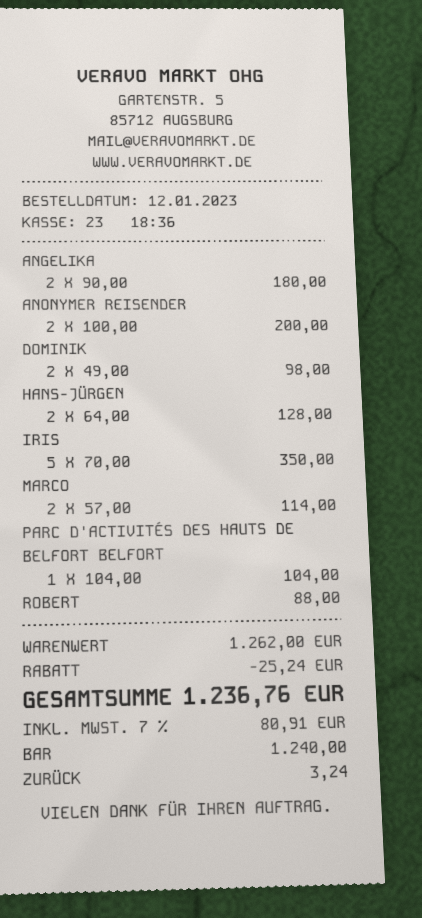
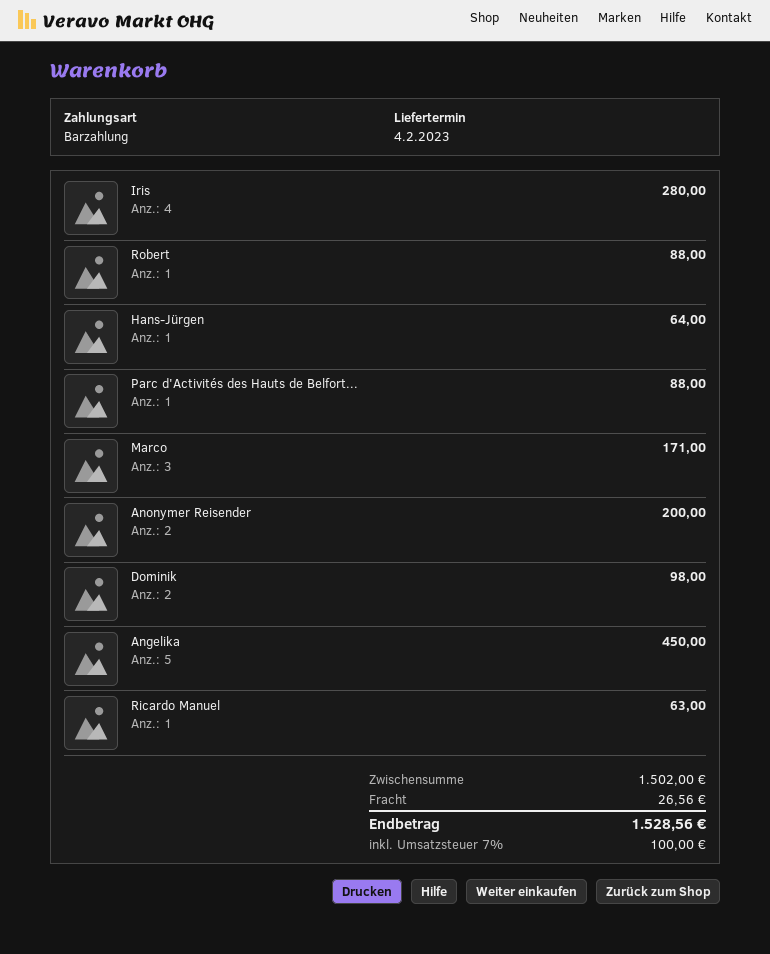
ANGELIKA: 2 for 180.00 -> 5 for 450.00
HANS-JÜRGEN: 2 for 128.00 -> 1 for 64.00
IRIS: 5 for 350.00 -> 4 for 280.00
MARCO: 2 for 114.00 -> 3 for 171.00
PARC D'ACTIVITÉS DES HAUTS DE BELFORT BELFORT: 1 for 104.00 -> 1 for 88.00
Ricardo Manuel: none -> 1 for 63.00
subtotal: 1262.00 -> 1502.00
discount: 25.24 -> none
shipping: none -> 26.56
tax: 7% = 80.91 -> 7% = 100.00
total: 1236.76 -> 1528.56

